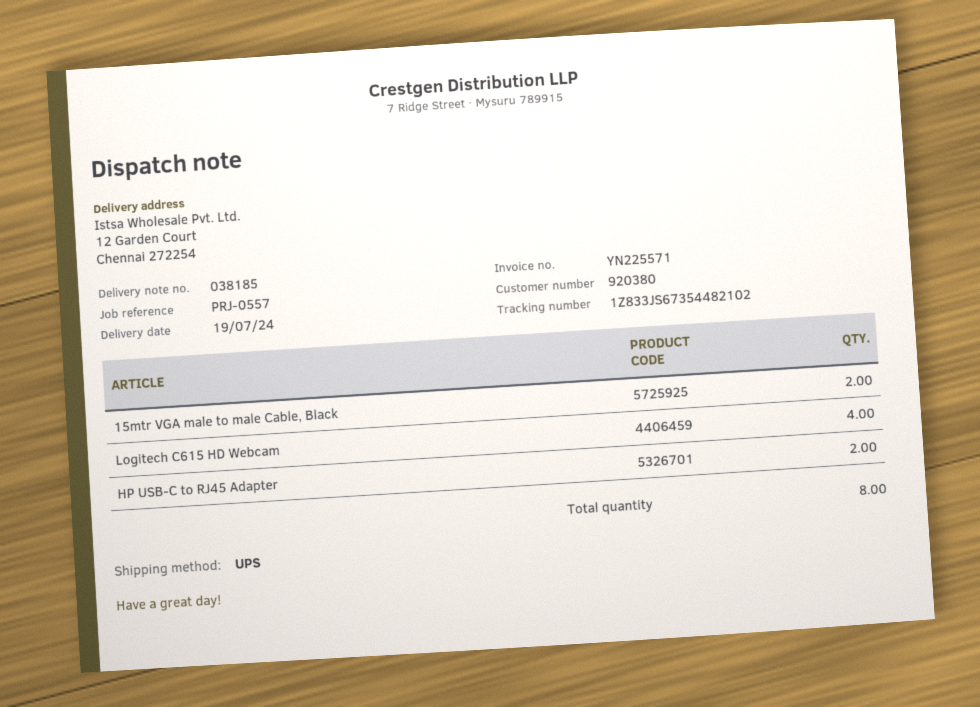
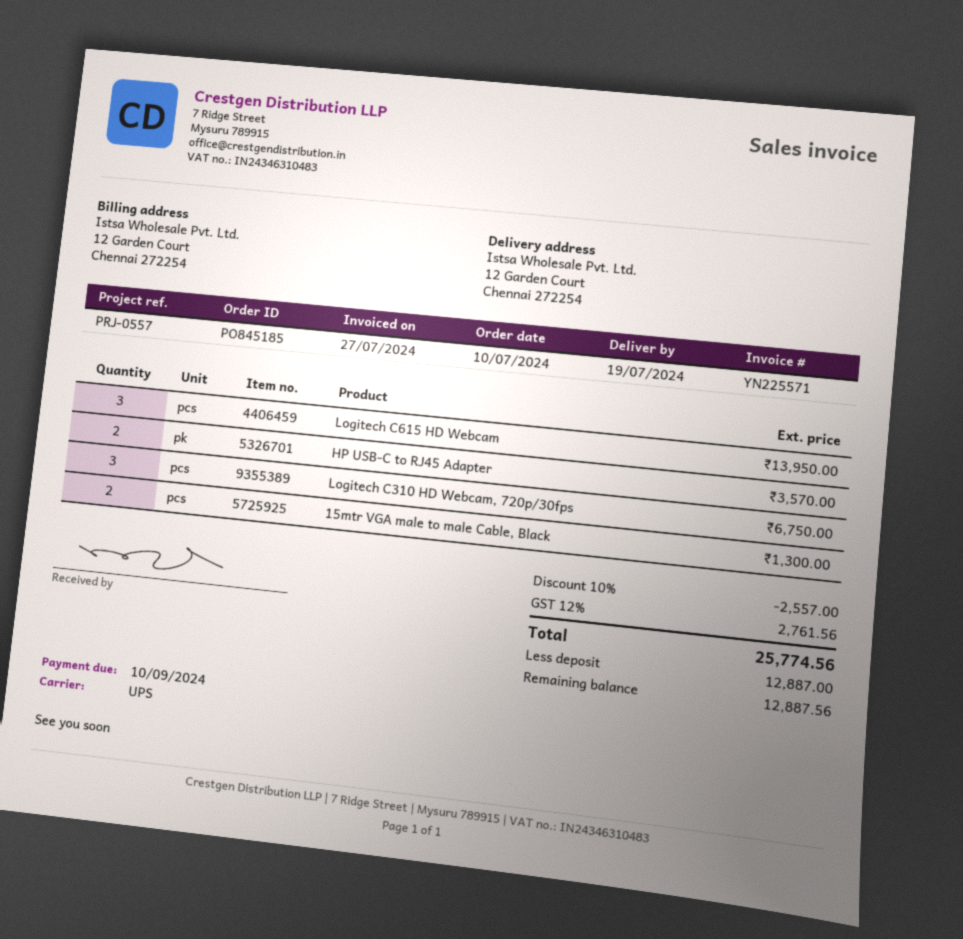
Logitech C615 HD Webcam: 4 -> 3
Logitech C310 HD Webcam, 720p/30fps: none -> 3

